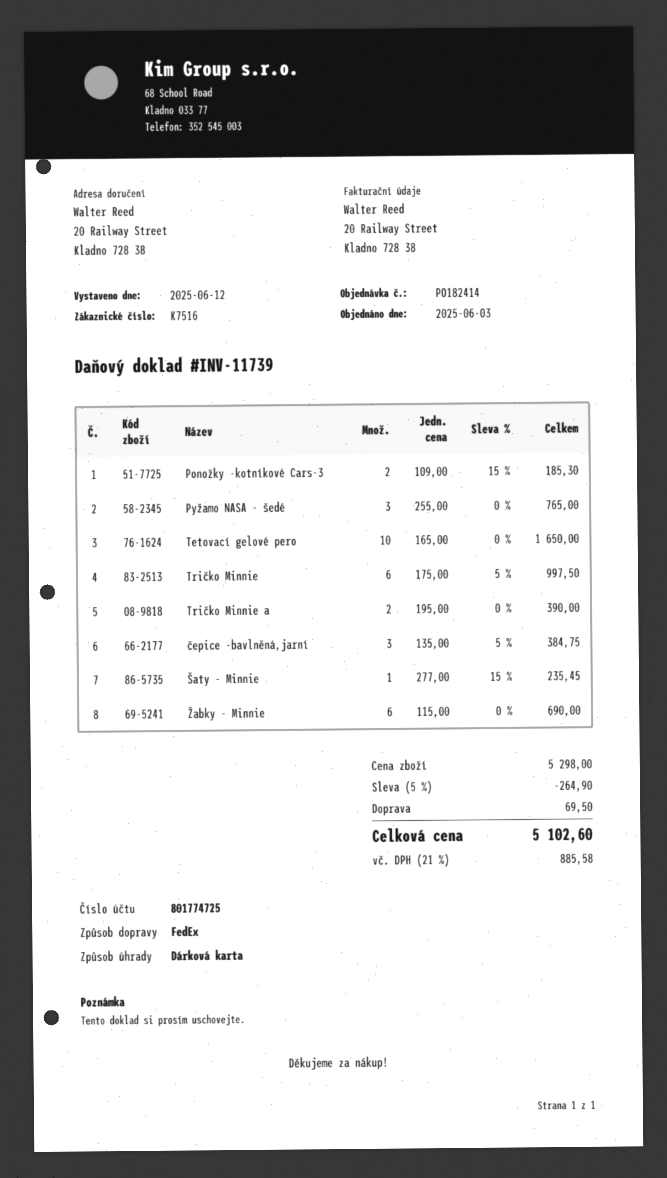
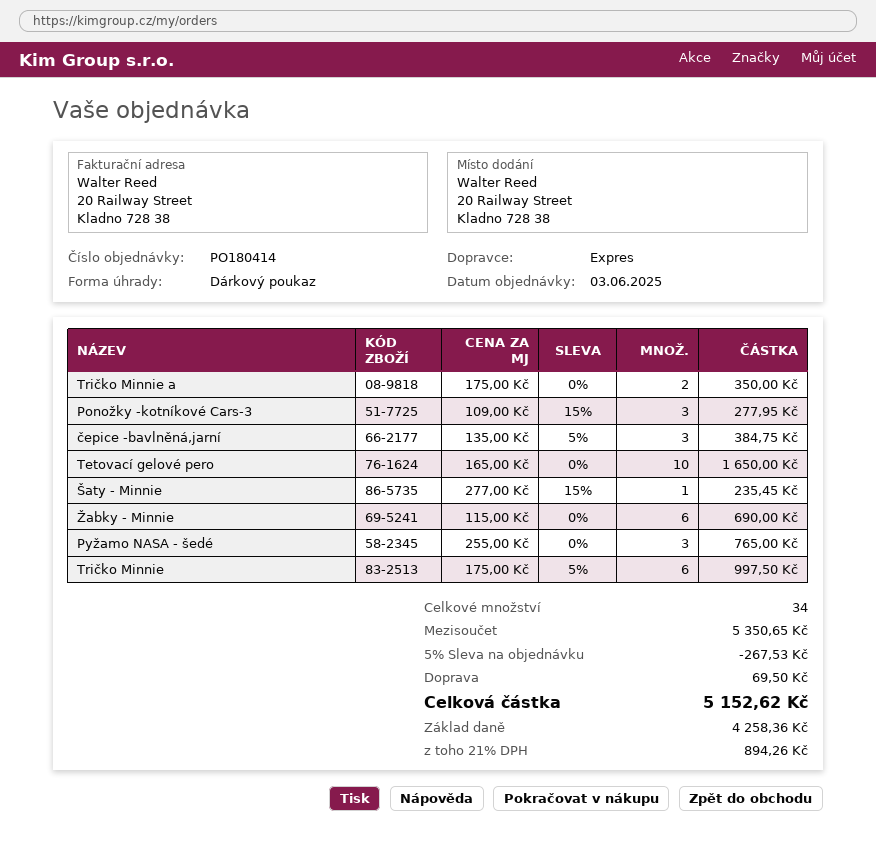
order number: PO182414 -> PO180414
shipping method: FedEx -> express
Ponožky -kotníkové Cars-3: 2 x 109.00 - 15% = 185.30 -> 3 x 109.00 - 15% = 277.95
Tričko Minnie a: 2 x 195.00 = 390.00 -> 2 x 175.00 = 350.00
subtotal: 5298.00 -> 5350.65
discount: 5% = 264.90 -> 5% = 267.53
tax: 21% = 885.58 -> 21% = 894.26
total: 5102.60 -> 5152.62

